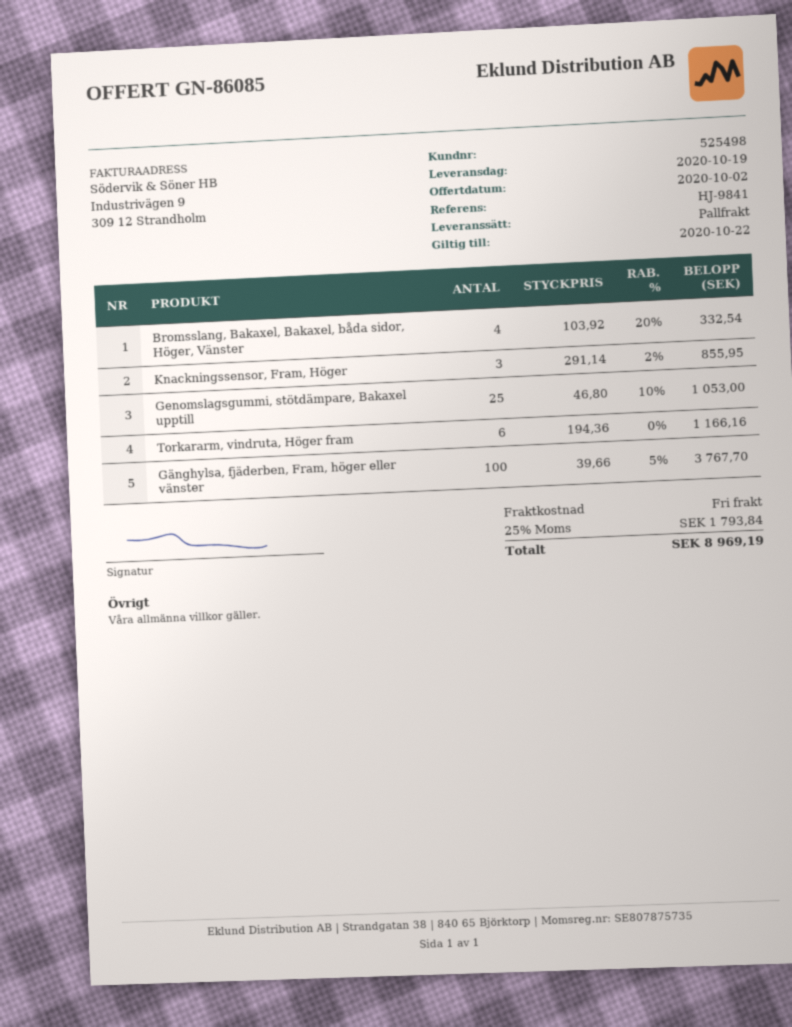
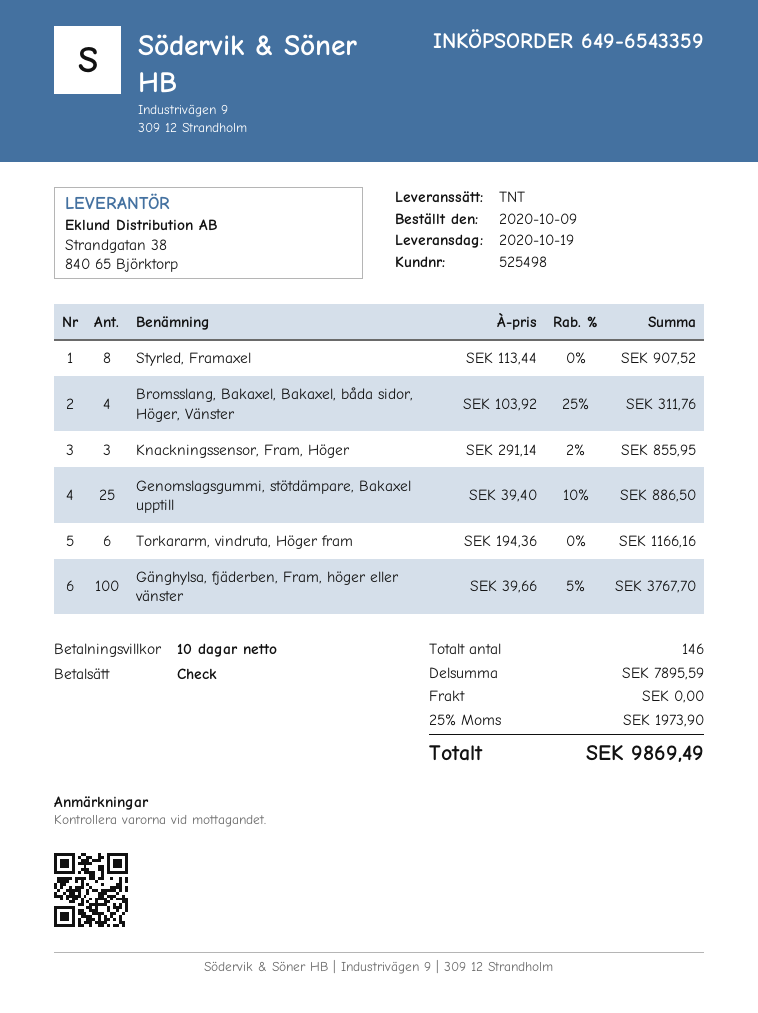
shipping method: pallet freight -> TNT
Bromsslang, Bakaxel, Bakaxel, båda sidor, Höger, Vänster: 4 x 103.92 - 20% = 332.54 -> 4 x 103.92 - 25% = 311.76
Genomslagsgummi, stötdämpare, Bakaxel upptill: 25 x 46.80 - 10% = 1053.00 -> 25 x 39.40 - 10% = 886.50
Styrled, Framaxel: none -> 8 x 113.44 = 907.52
tax: 25% = 1793.84 -> 25% = 1973.90
total: 8969.19 -> 9869.49

